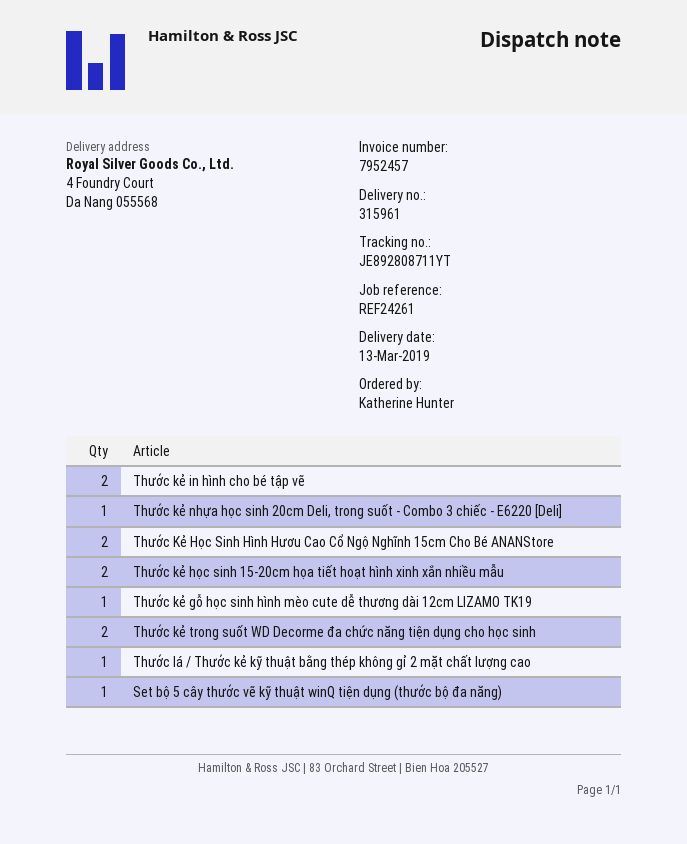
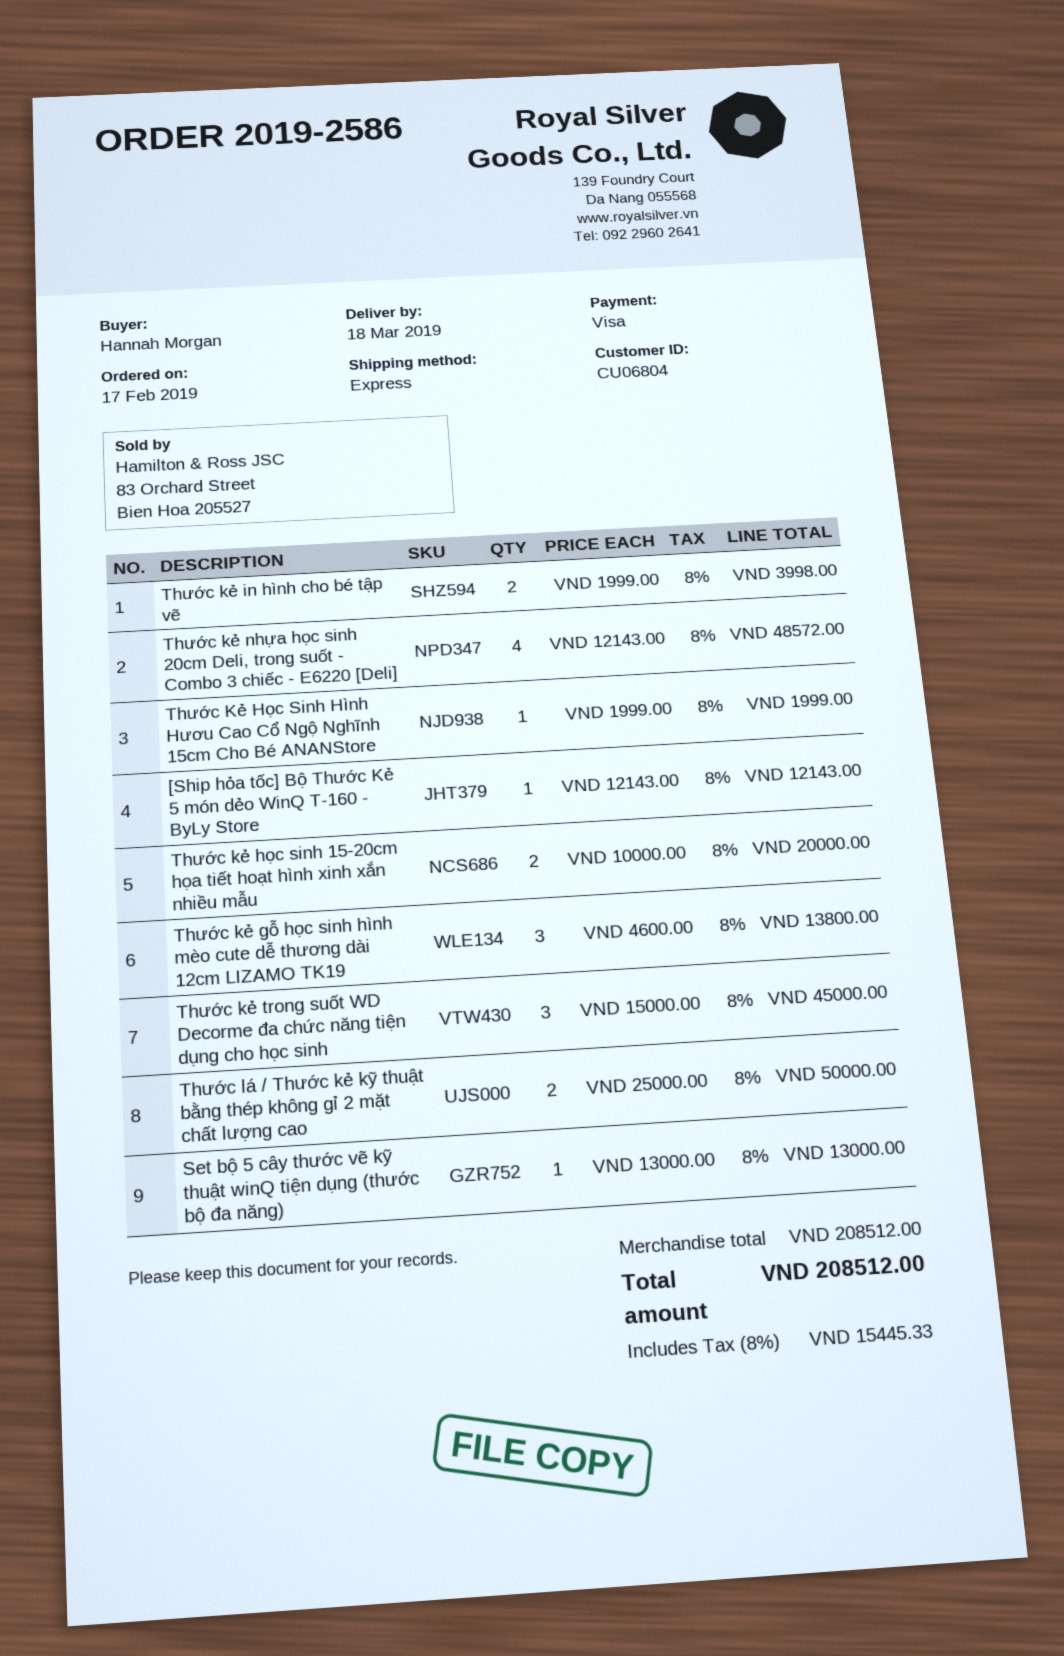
delivery date: 2019-03-13 -> 2019-03-18
ordered by: Katherine Hunter -> Hannah Morgan
Thước kẻ nhựa học sinh 20cm Deli, trong suốt - Combo 3 chiếc - E6220 [Deli]: 1 -> 4
Thước Kẻ Học Sinh Hình Hươu Cao Cổ Ngộ Nghĩnh 15cm Cho Bé ANANStore: 2 -> 1
Thước kẻ gỗ học sinh hình mèo cute dễ thương dài 12cm LIZAMO TK19: 1 -> 3
Thước kẻ trong suốt WD Decorme đa chức năng tiện dụng cho học sinh: 2 -> 3
Thước lá / Thước kẻ kỹ thuật bằng thép không gỉ 2 mặt chất lượng cao: 1 -> 2
[Ship hỏa tốc] Bộ Thước Kẻ 5 món dẻo WinQ T-160 - ByLy Store: none -> 1

